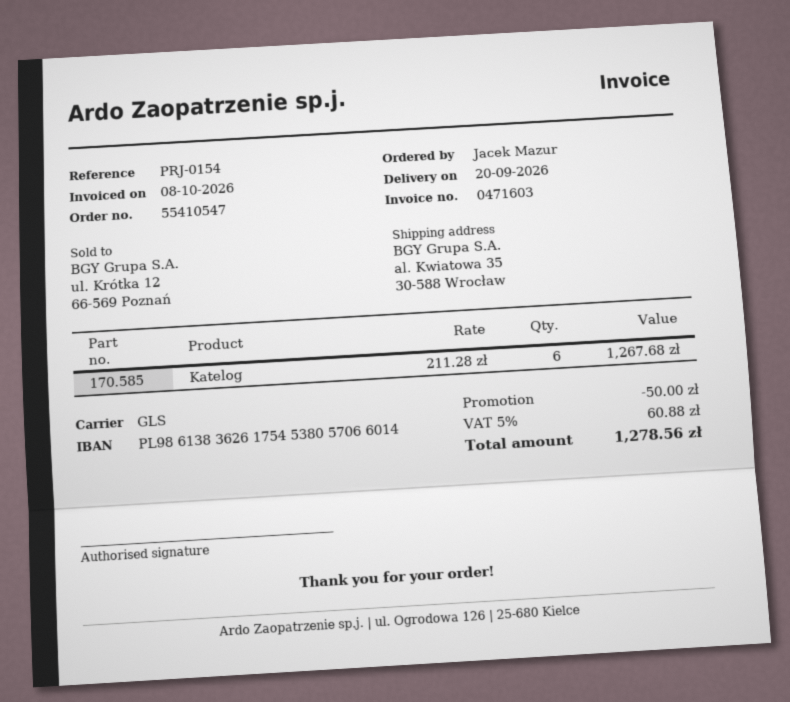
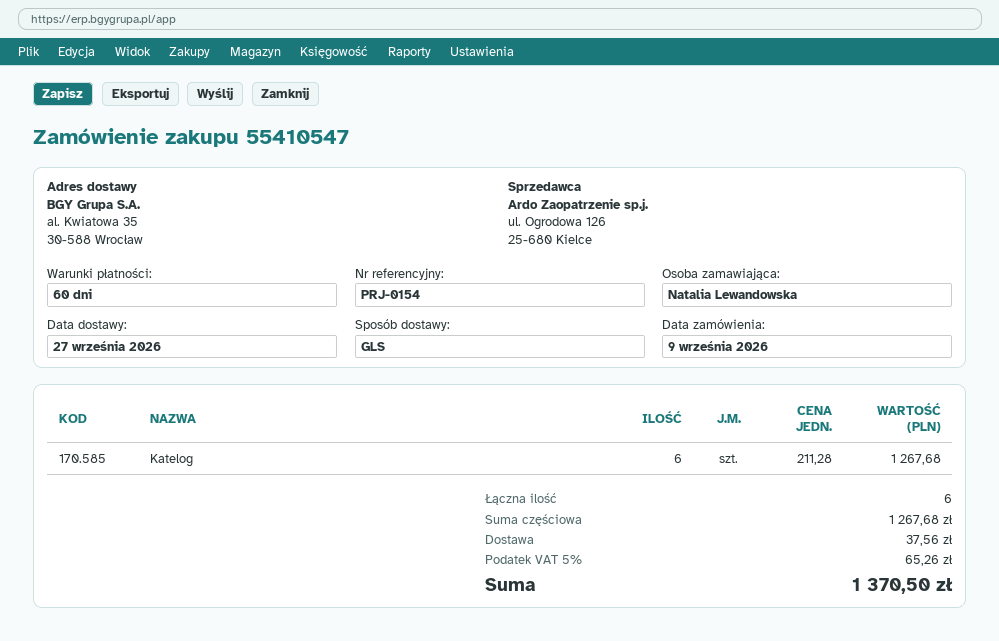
delivery date: 2026-09-20 -> 2026-09-27
ordered by: Jacek Mazur -> Natalia Lewandowska
discount: 50.00 -> none
shipping: none -> 37.56
tax: 5% = 60.88 -> 5% = 65.26
total: 1278.56 -> 1370.50

